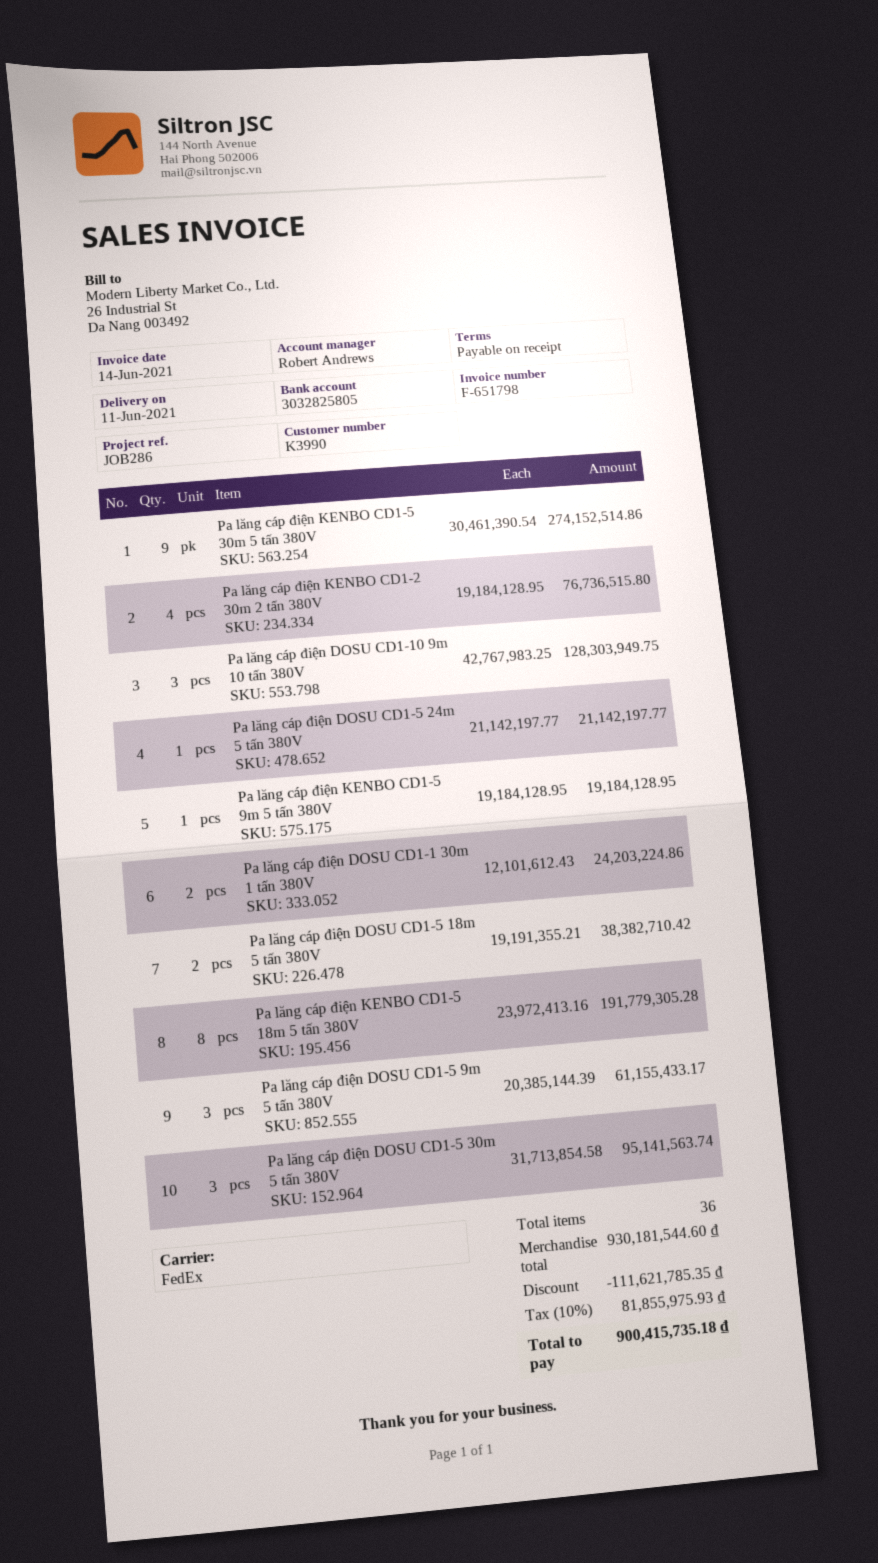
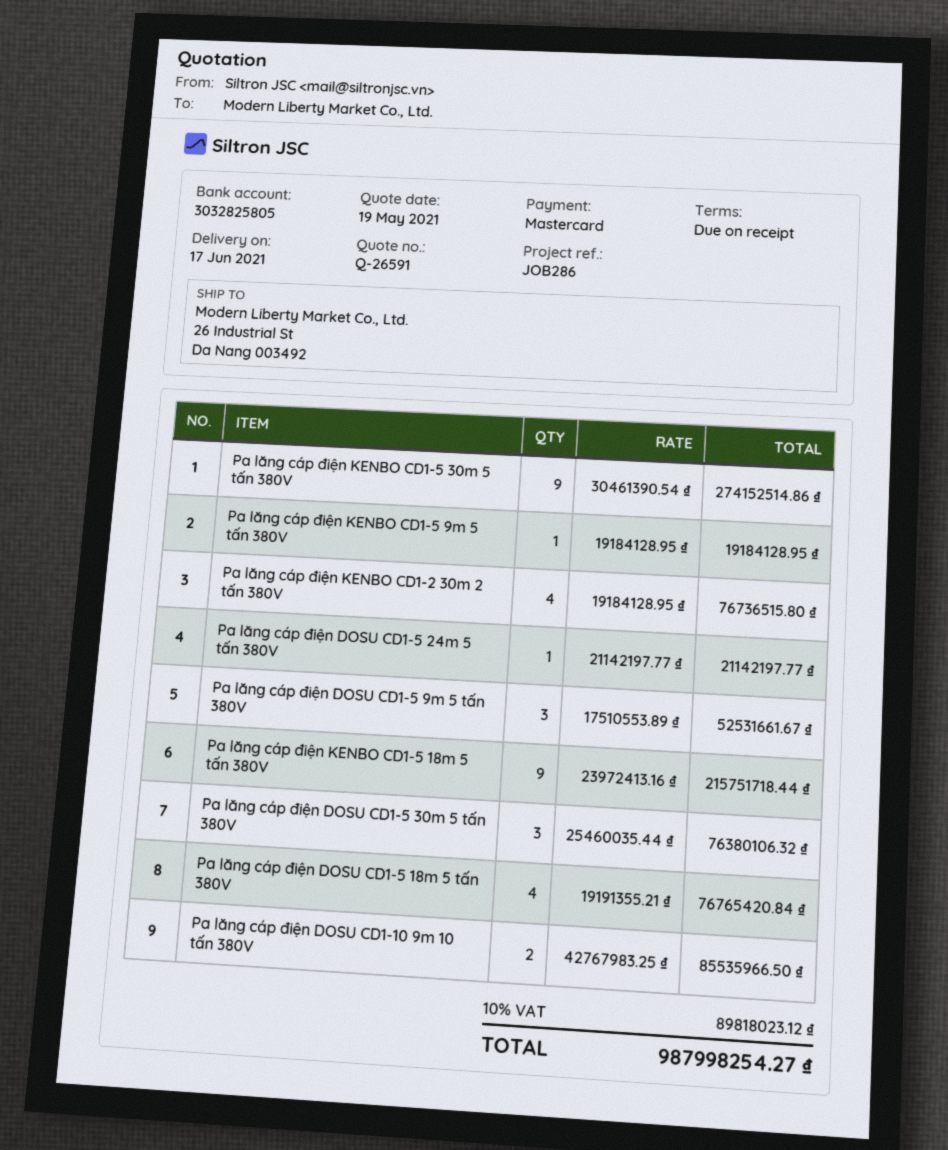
delivery date: 2021-06-11 -> 2021-06-17
Pa lăng cáp điện DOSU CD1-10 9m 10 tấn 380V: 3 x 42767983.25 = 128303949.75 -> 2 x 42767983.25 = 85535966.50
Pa lăng cáp điện DOSU CD1-1 30m 1 tấn 380V: 2 x 12101612.43 = 24203224.86 -> none
Pa lăng cáp điện DOSU CD1-5 18m 5 tấn 380V: 2 x 19191355.21 = 38382710.42 -> 4 x 19191355.21 = 76765420.84
Pa lăng cáp điện KENBO CD1-5 18m 5 tấn 380V: 8 x 23972413.16 = 191779305.28 -> 9 x 23972413.16 = 215751718.44
Pa lăng cáp điện DOSU CD1-5 9m 5 tấn 380V: 3 x 20385144.39 = 61155433.17 -> 3 x 17510553.89 = 52531661.67
Pa lăng cáp điện DOSU CD1-5 30m 5 tấn 380V: 3 x 31713854.58 = 95141563.74 -> 3 x 25460035.44 = 76380106.32
discount: 111621785.35 -> none
tax: 10% = 81855975.93 -> 10% = 89818023.12
total: 900415735.18 -> 987998254.27

